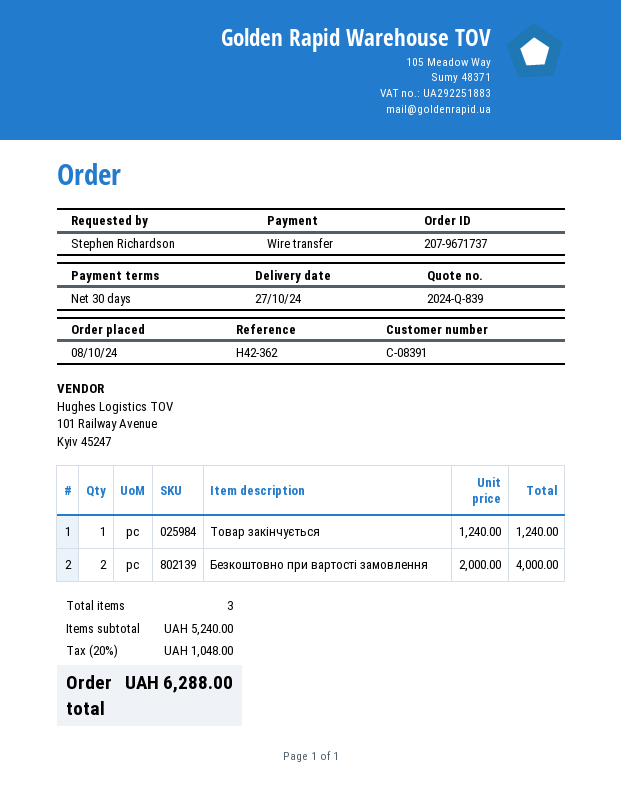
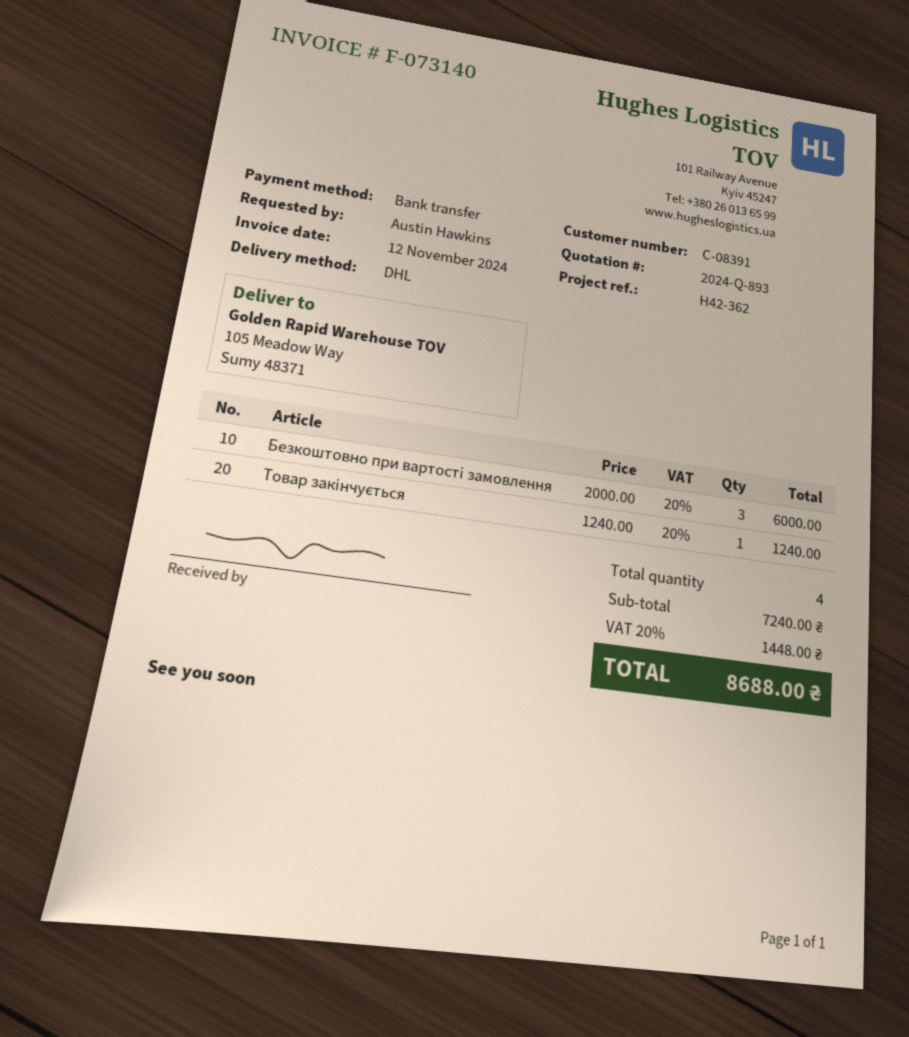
quote number: 2024-Q-839 -> 2024-Q-893
ordered by: Stephen Richardson -> Austin Hawkins
Безкоштовно при вартості замовлення: 2 x 2000.00 = 4000.00 -> 3 x 2000.00 = 6000.00
total quantity: 3 -> 4
subtotal: 5240.00 -> 7240.00
tax: 20% = 1048.00 -> 20% = 1448.00
total: 6288.00 -> 8688.00

